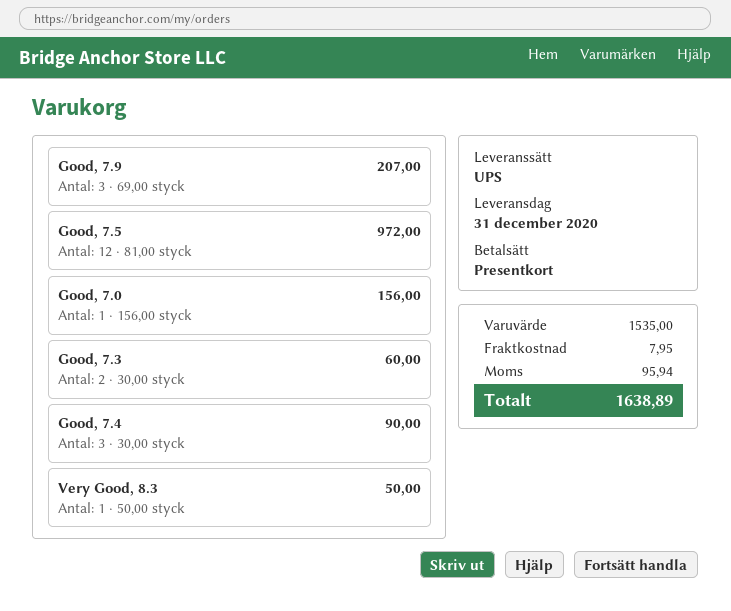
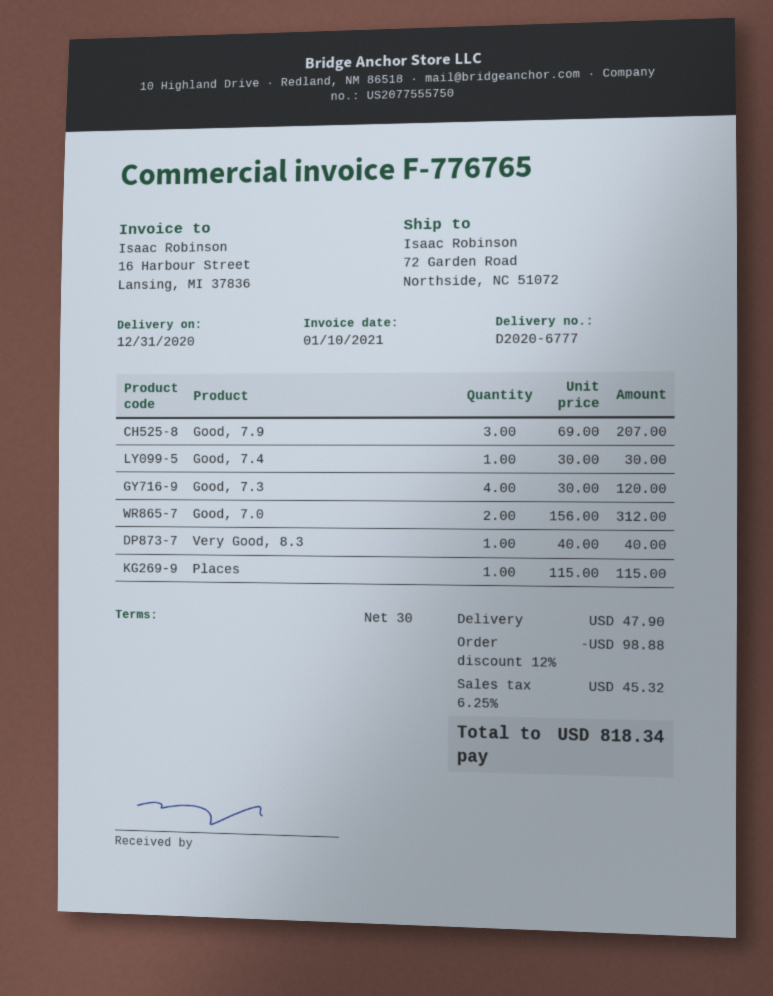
Good, 7.5: 12 x 81.00 = 972.00 -> none
Good, 7.0: 1 x 156.00 = 156.00 -> 2 x 156.00 = 312.00
Good, 7.3: 2 x 30.00 = 60.00 -> 4 x 30.00 = 120.00
Good, 7.4: 3 x 30.00 = 90.00 -> 1 x 30.00 = 30.00
Very Good, 8.3: 1 x 50.00 = 50.00 -> 1 x 40.00 = 40.00
Places: none -> 1 x 115.00 = 115.00
discount: none -> 12% = 98.88
shipping: 7.95 -> 47.90
tax: 95.94 -> 45.32
total: 1638.89 -> 818.34

